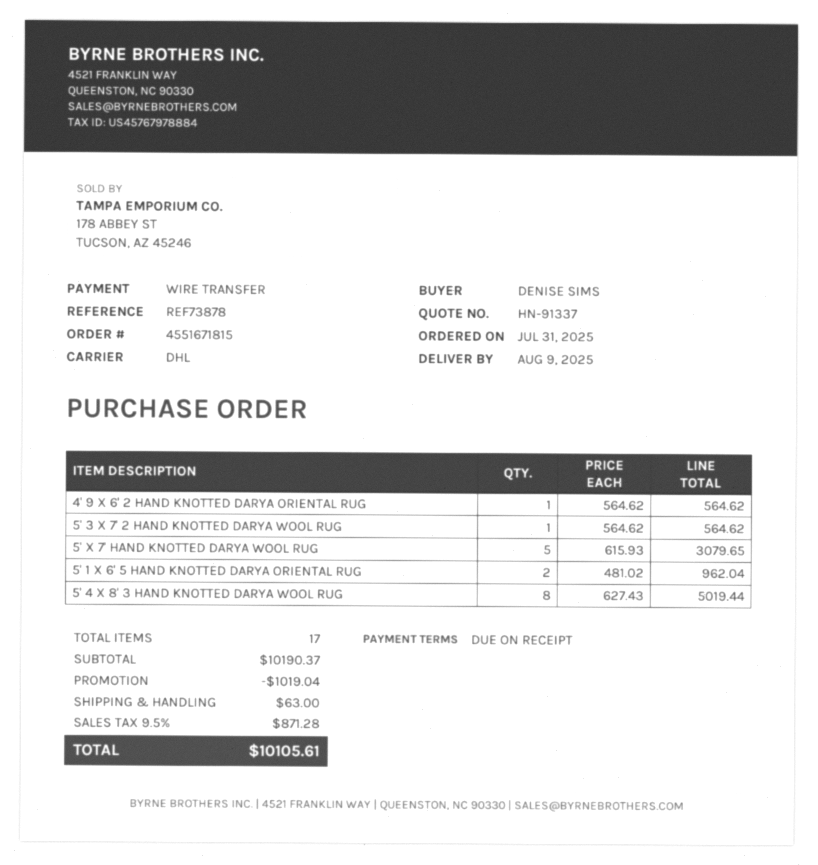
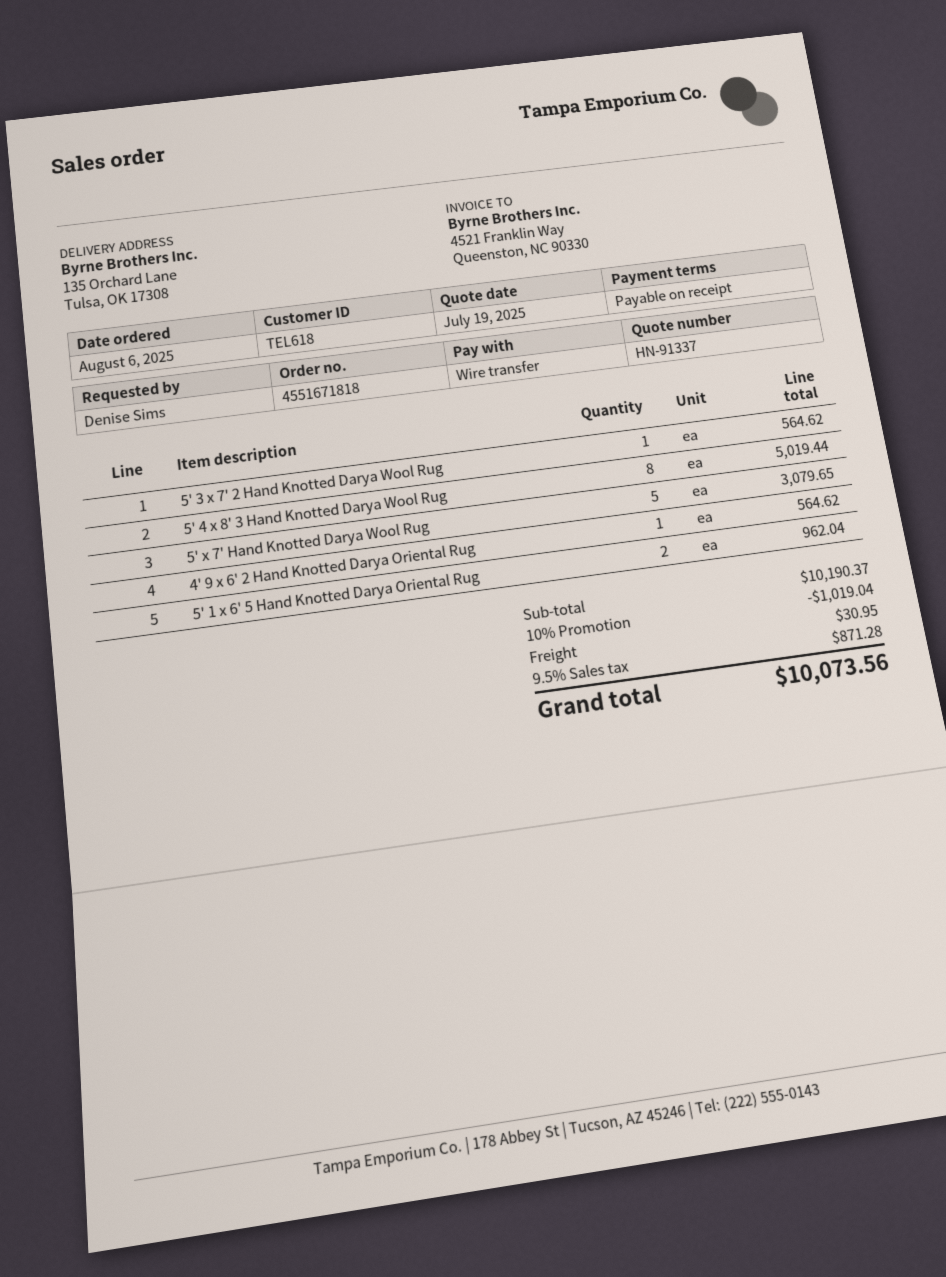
order number: 4551671815 -> 4551671818
order date: 2025-07-31 -> 2025-08-06
shipping: 63.00 -> 30.95
total: 10105.61 -> 10073.56

